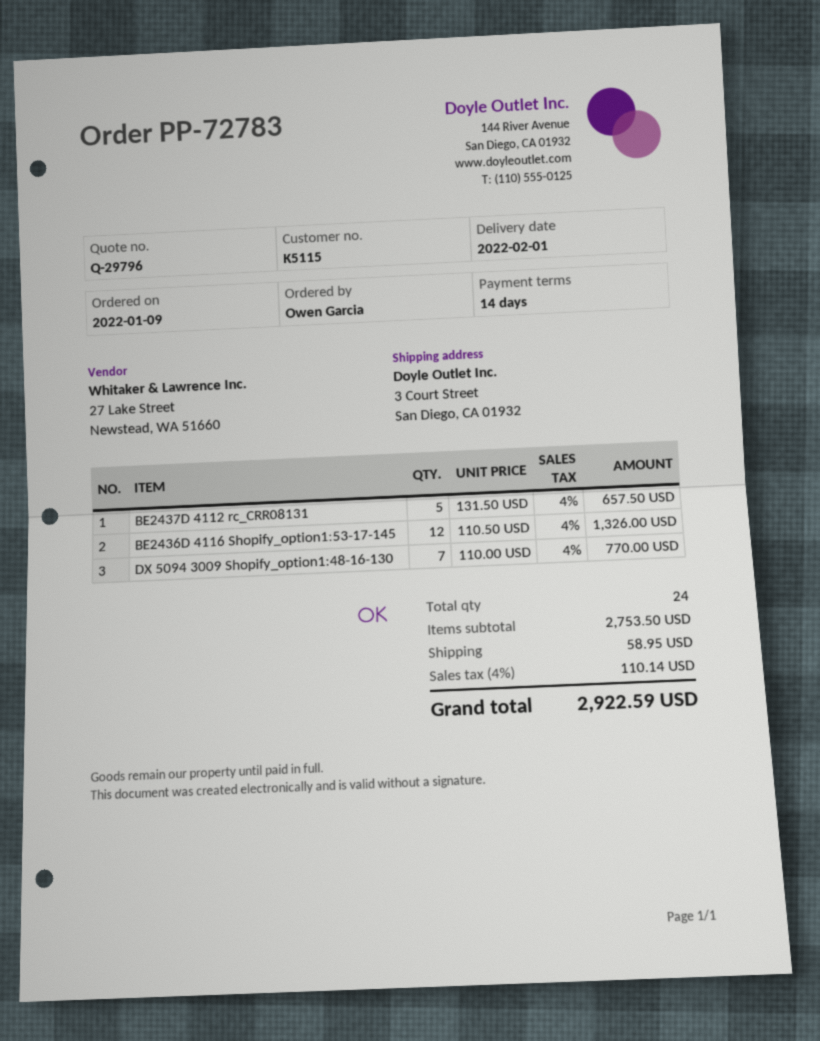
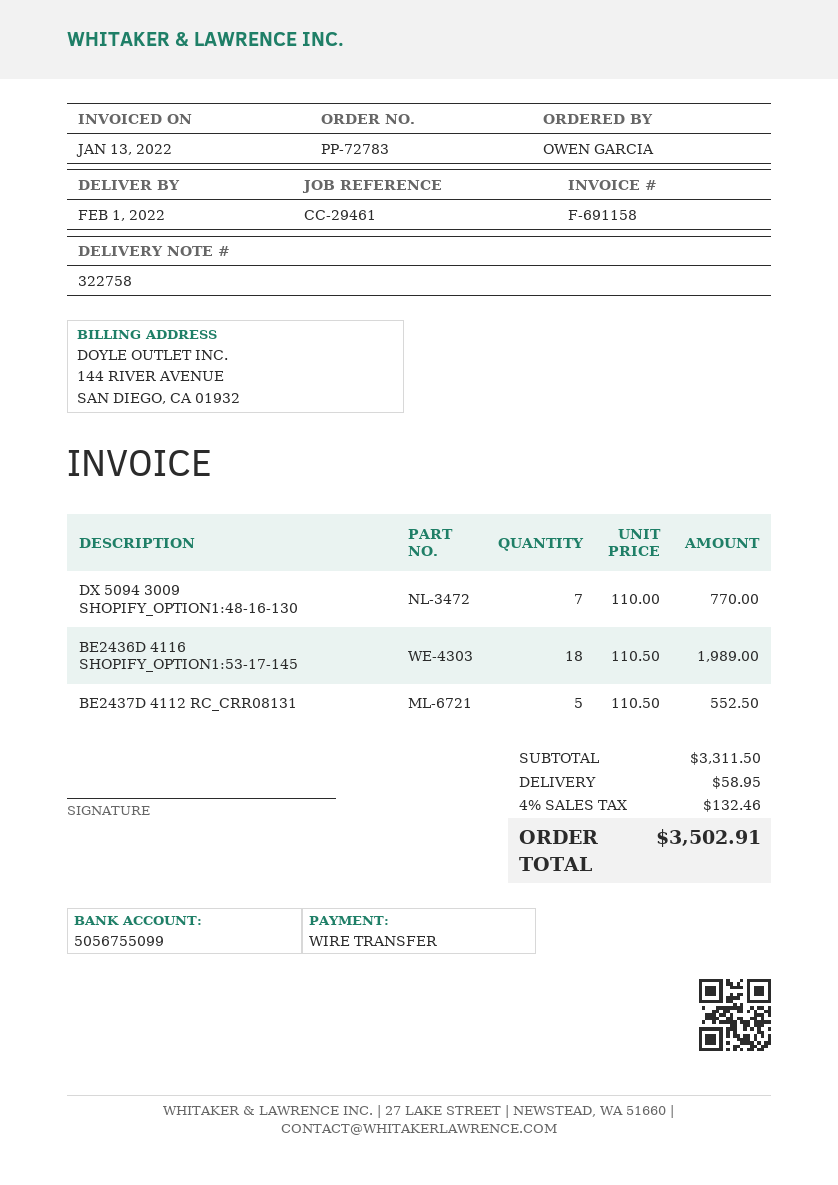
BE2437D 4112 rc_CRR08131: 5 x 131.50 = 657.50 -> 5 x 110.50 = 552.50
BE2436D 4116 Shopify_option1:53-17-145: 12 x 110.50 = 1326.00 -> 18 x 110.50 = 1989.00
subtotal: 2753.50 -> 3311.50
tax: 4% = 110.14 -> 4% = 132.46
total: 2922.59 -> 3502.91

